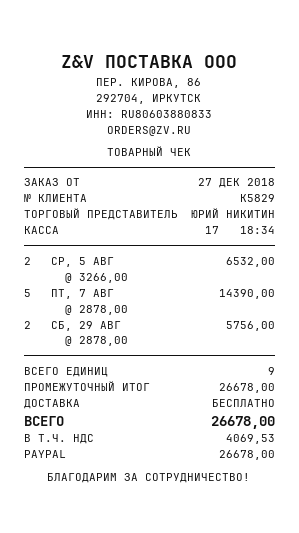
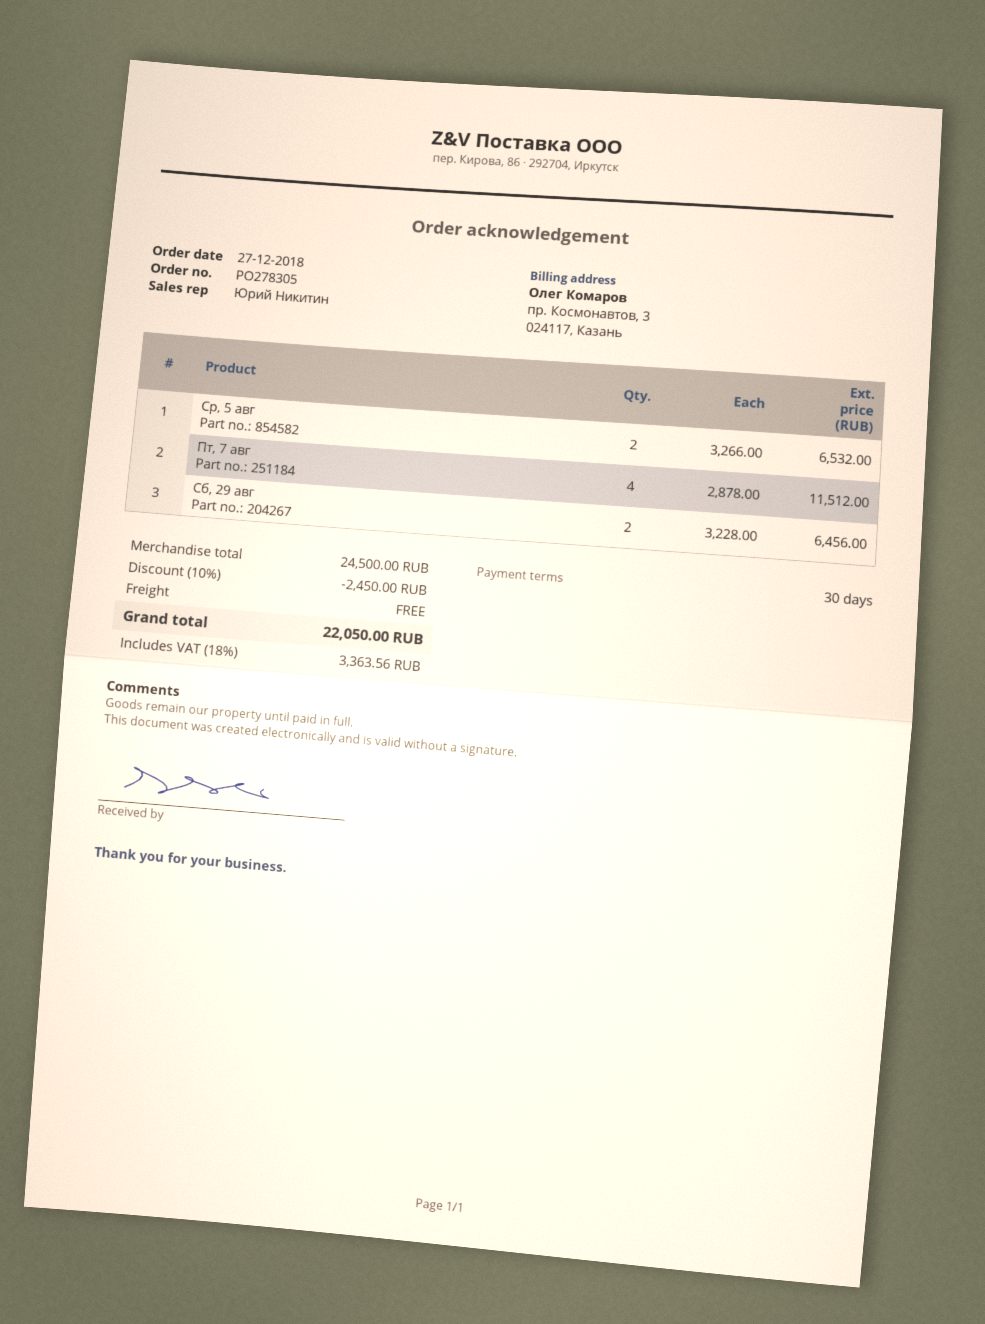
ПТ, 7 АВГ: 5 x 2878.00 = 14390.00 -> 4 x 2878.00 = 11512.00
СБ, 29 АВГ: 2 x 2878.00 = 5756.00 -> 2 x 3228.00 = 6456.00
subtotal: 26678.00 -> 24500.00
discount: none -> 10% = 2450.00
tax: 4069.53 -> 3363.56
total: 26678.00 -> 22050.00

